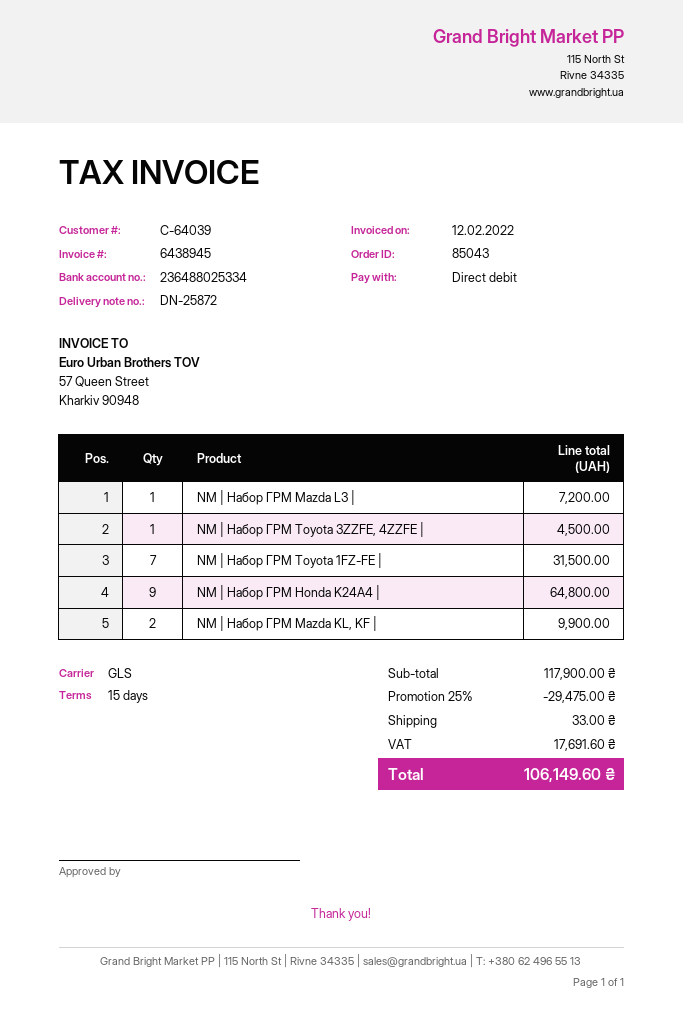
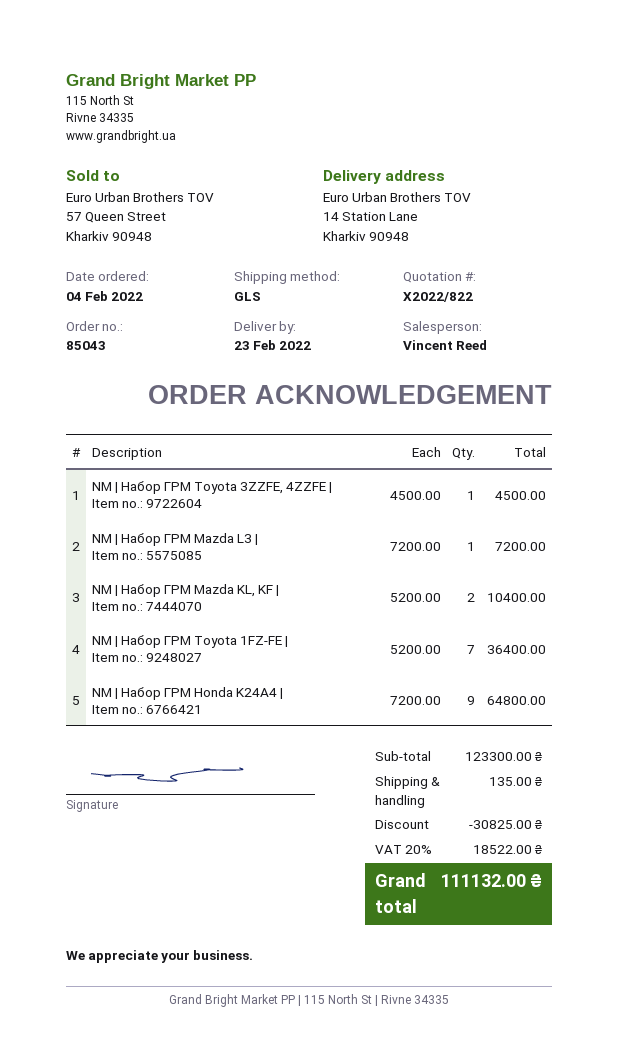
NM | Набор ГРМ Toyota 1FZ-FE |: 7 for 31500.00 -> 7 for 36400.00
NM | Набор ГРМ Mazda KL, KF |: 2 for 9900.00 -> 2 for 10400.00
subtotal: 117900.00 -> 123300.00
discount: 29475.00 -> 30825.00
shipping: 33.00 -> 135.00
tax: 17691.60 -> 18522.00
total: 106149.60 -> 111132.00

